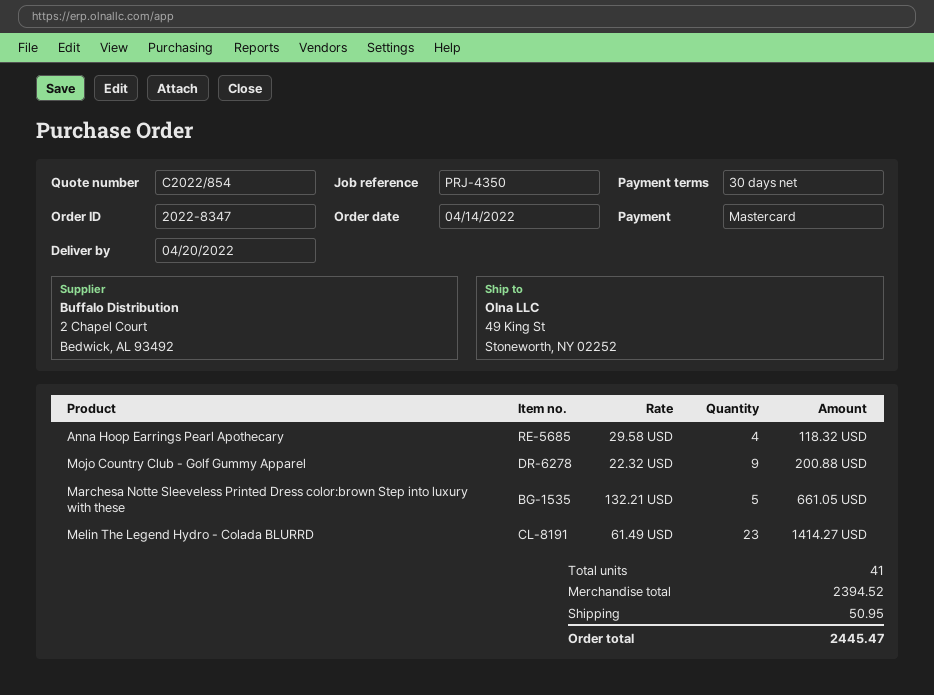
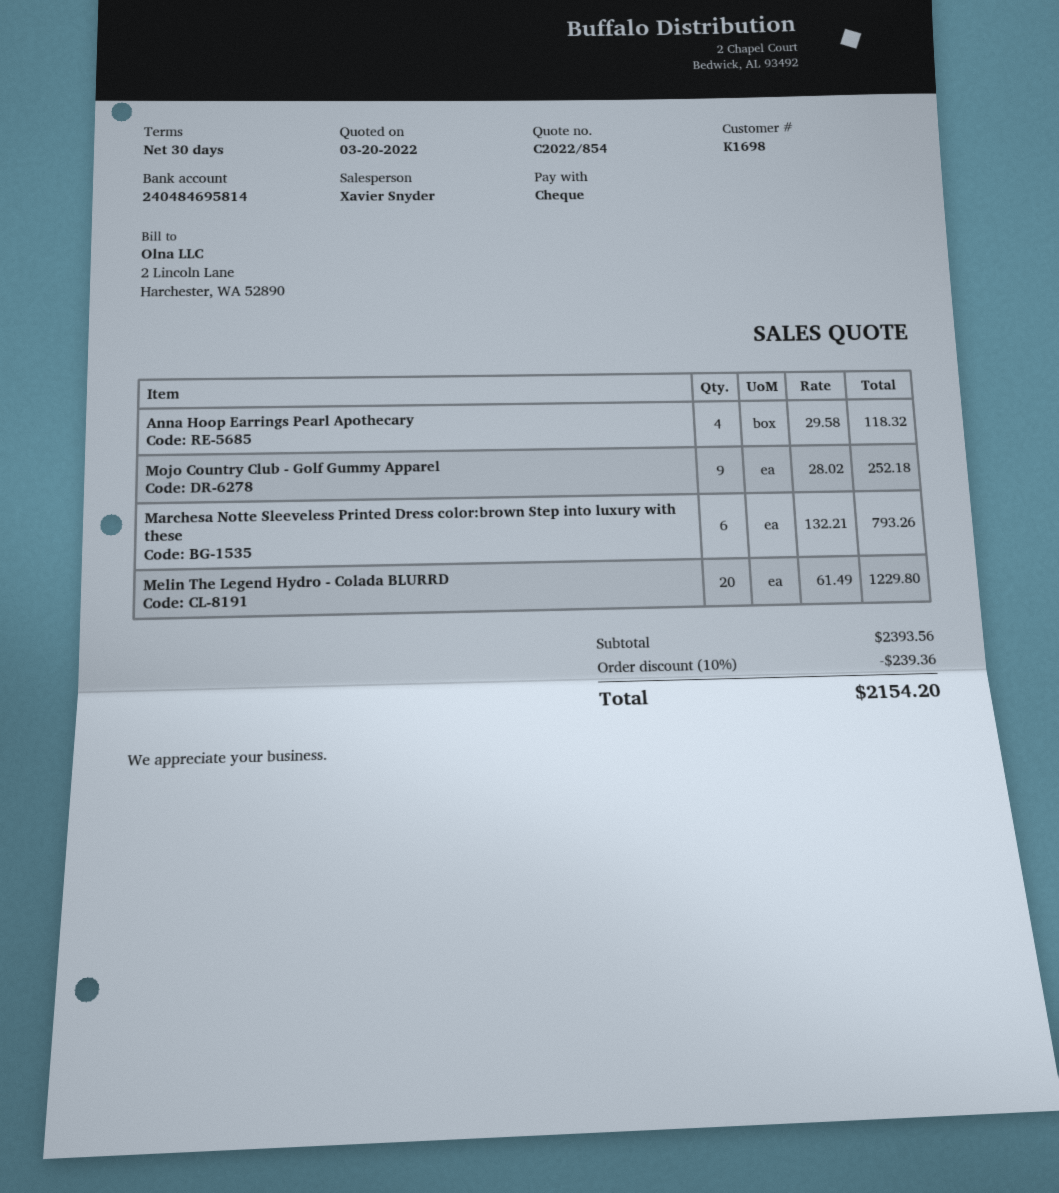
payment method: Mastercard -> cheque
Mojo Country Club - Golf Gummy Apparel: 9 x 22.32 = 200.88 -> 9 x 28.02 = 252.18
Marchesa Notte Sleeveless Printed Dress color:brown Step into luxury with these: 5 x 132.21 = 661.05 -> 6 x 132.21 = 793.26
Melin The Legend Hydro - Colada BLURRD: 23 x 61.49 = 1414.27 -> 20 x 61.49 = 1229.80
subtotal: 2394.52 -> 2393.56
discount: none -> 10% = 239.36
shipping: 50.95 -> none
total: 2445.47 -> 2154.20

